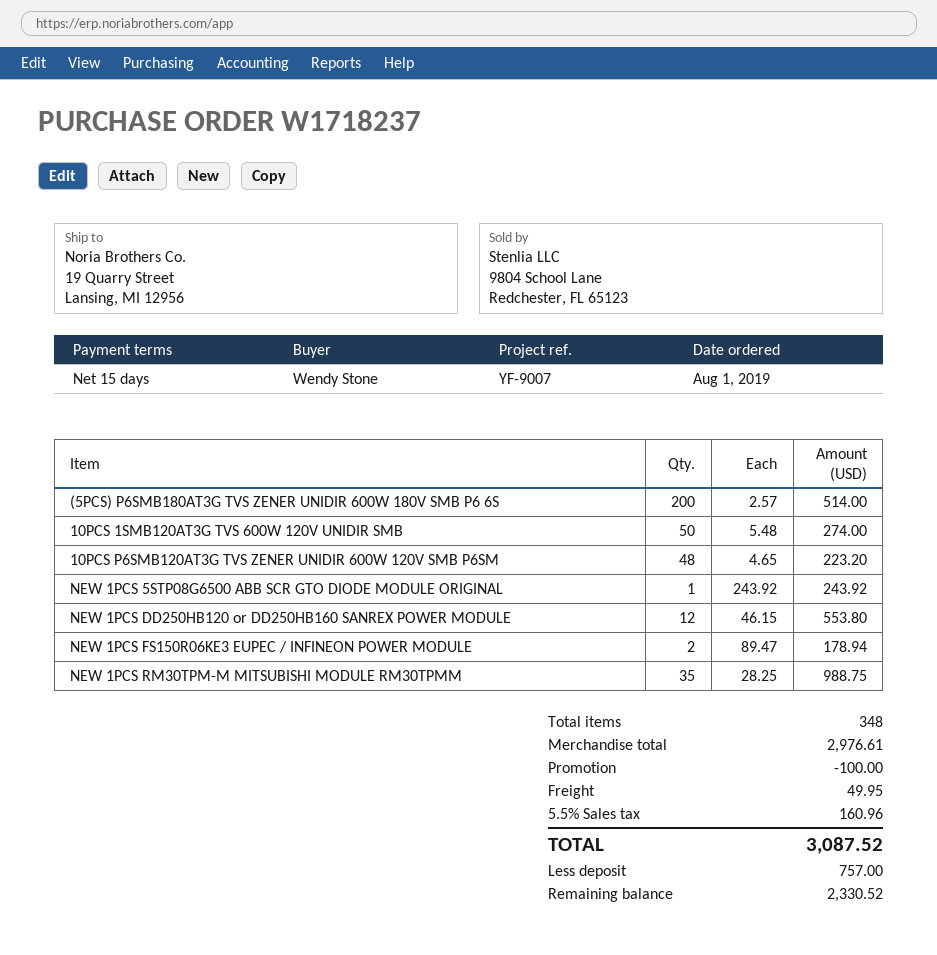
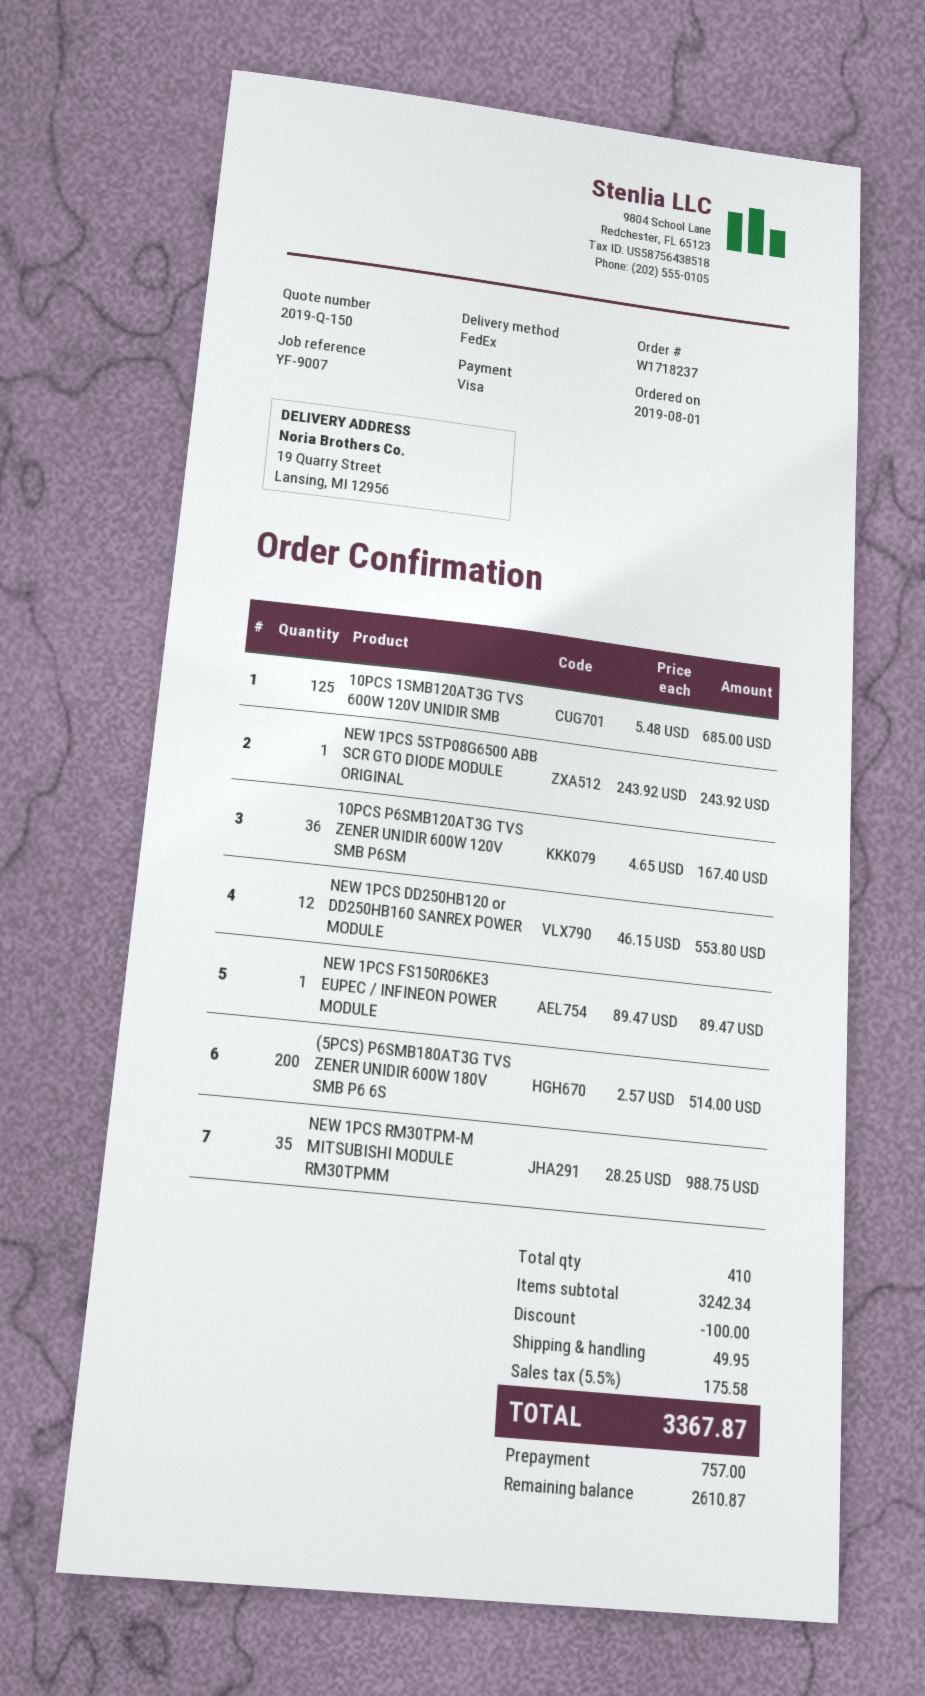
10PCS 1SMB120AT3G TVS 600W 120V UNIDIR SMB: 50 x 5.48 = 274.00 -> 125 x 5.48 = 685.00
10PCS P6SMB120AT3G TVS ZENER UNIDIR 600W 120V SMB P6SM: 48 x 4.65 = 223.20 -> 36 x 4.65 = 167.40
NEW 1PCS FS150R06KE3 EUPEC / INFINEON POWER MODULE: 2 x 89.47 = 178.94 -> 1 x 89.47 = 89.47
total quantity: 348 -> 410
subtotal: 2976.61 -> 3242.34
tax: 5.5% = 160.96 -> 5.5% = 175.58
total: 3087.52 -> 3367.87
balance: 2330.52 -> 2610.87

